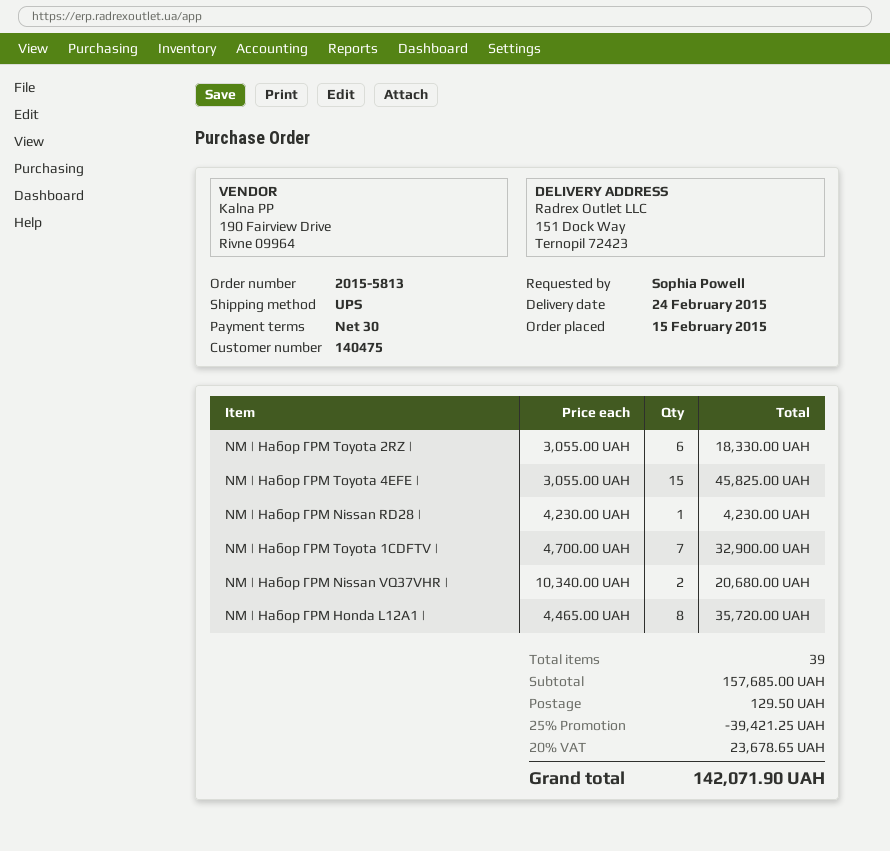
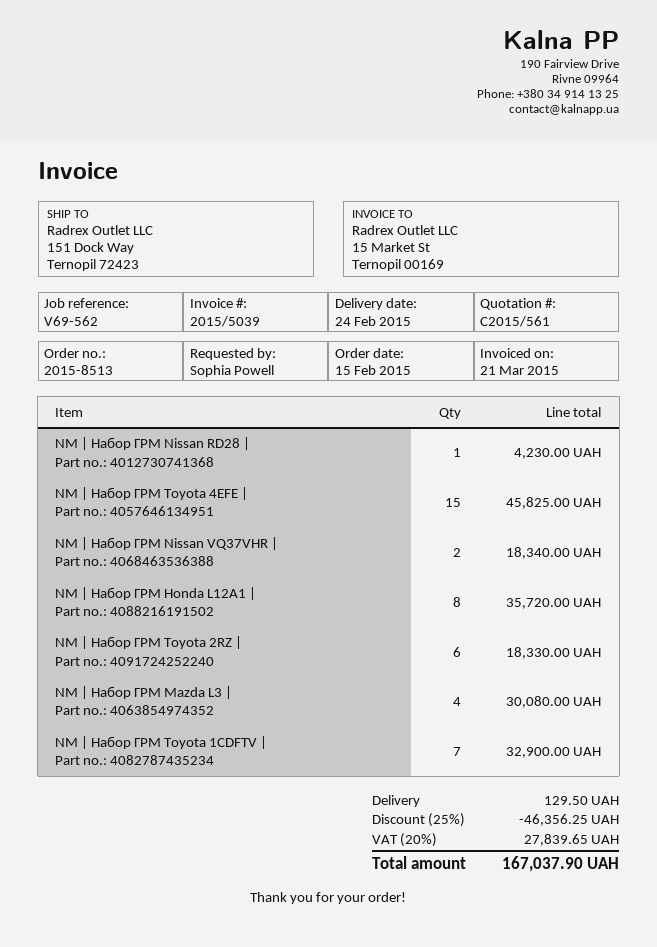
order number: 2015-5813 -> 2015-8513
NM | Набор ГРМ Nissan VQ37VHR |: 2 for 20680.00 -> 2 for 18340.00
NM | Набор ГРМ Mazda L3 |: none -> 4 for 30080.00
discount: 25% = 39421.25 -> 25% = 46356.25
tax: 20% = 23678.65 -> 20% = 27839.65
total: 142071.90 -> 167037.90

